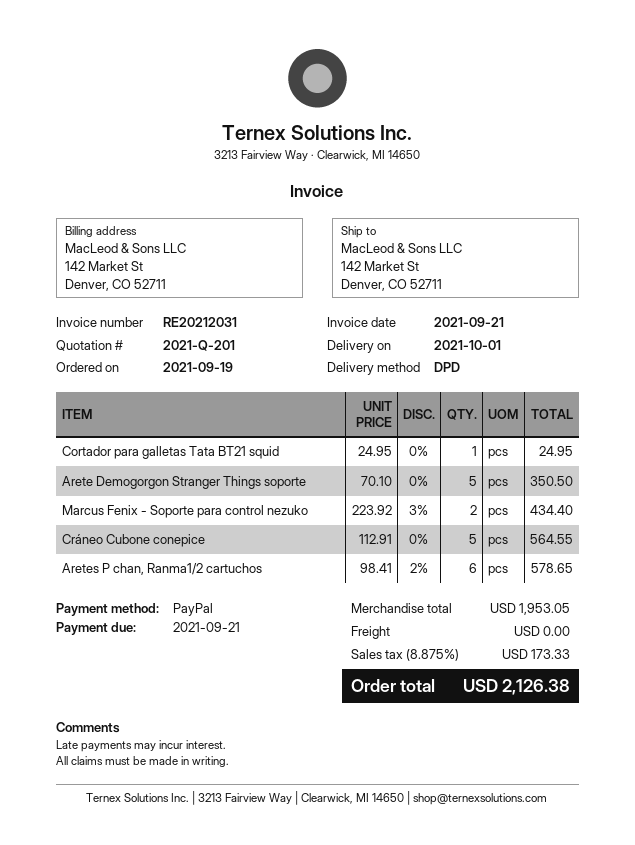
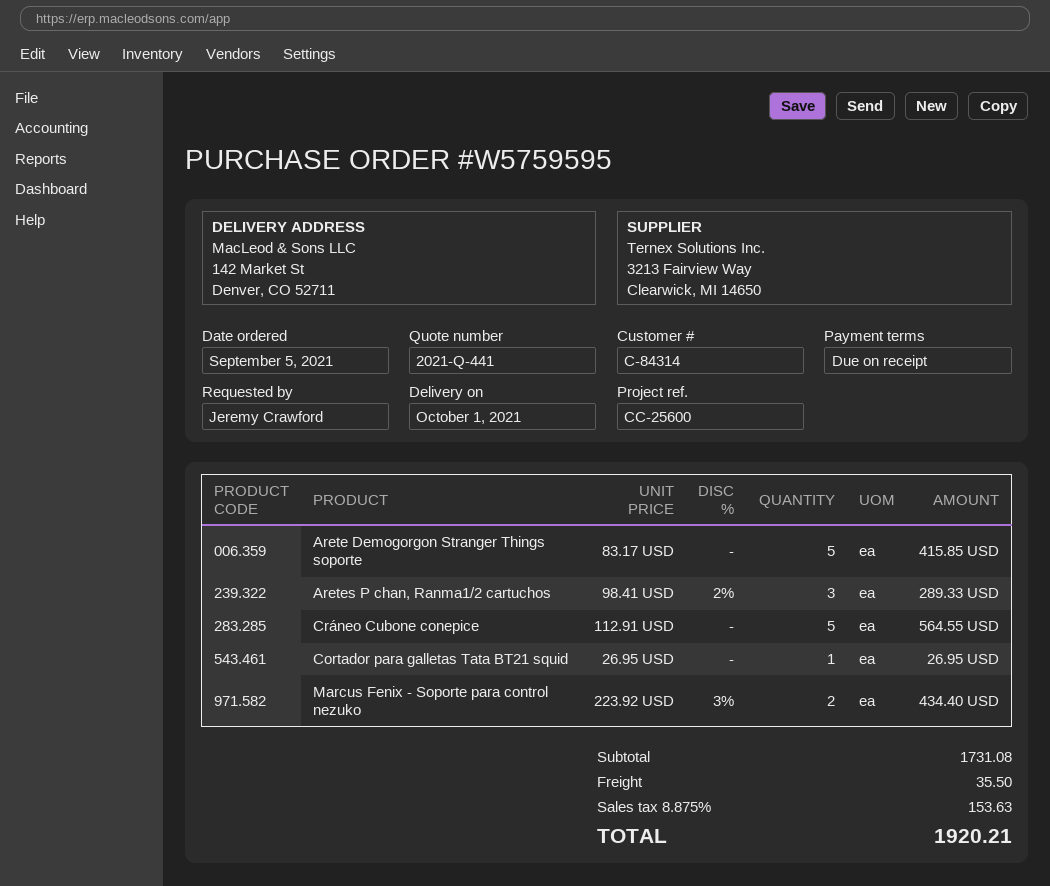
quote number: 2021-Q-201 -> 2021-Q-441
order date: 2021-09-19 -> 2021-09-05
Cortador para galletas Tata BT21 squid: 1 x 24.95 = 24.95 -> 1 x 26.95 = 26.95
Arete Demogorgon Stranger Things soporte: 5 x 70.10 = 350.50 -> 5 x 83.17 = 415.85
Aretes P chan, Ranma1/2 cartuchos: 6 x 98.41 - 2% = 578.65 -> 3 x 98.41 - 2% = 289.33
subtotal: 1953.05 -> 1731.08
shipping: 0.00 -> 35.50
tax: 8.875% = 173.33 -> 8.875% = 153.63
total: 2126.38 -> 1920.21

